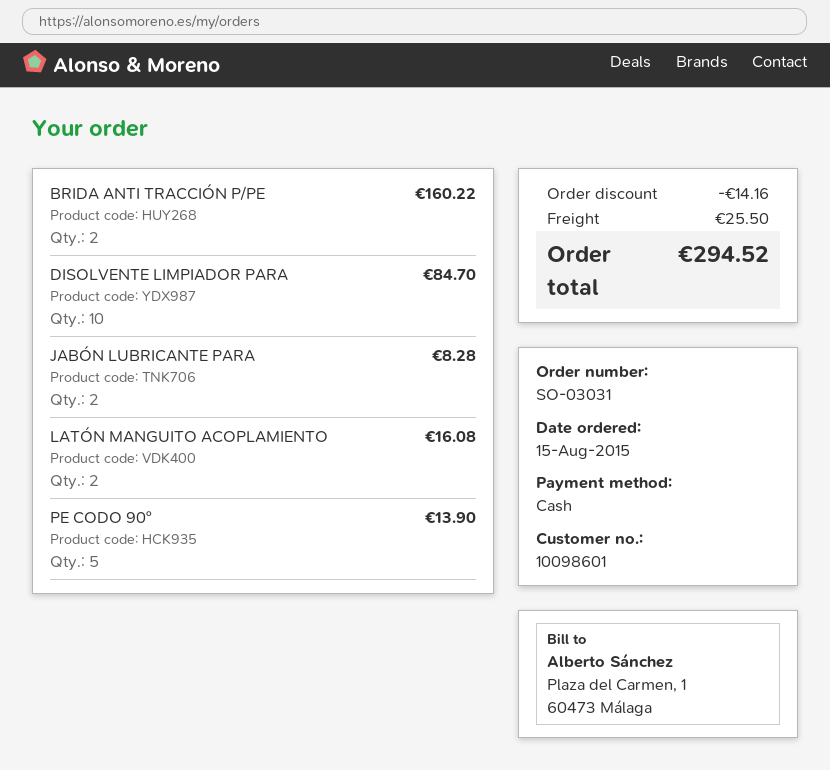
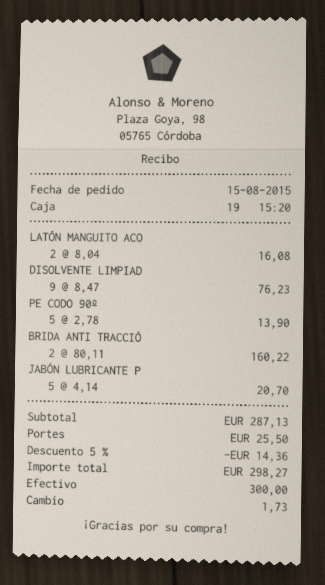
DISOLVENTE LIMPIADOR PARA: 10 for 84.70 -> 9 for 76.23
JABÓN LUBRICANTE PARA: 2 for 8.28 -> 5 for 20.70
discount: 14.16 -> 14.36
total: 294.52 -> 298.27

